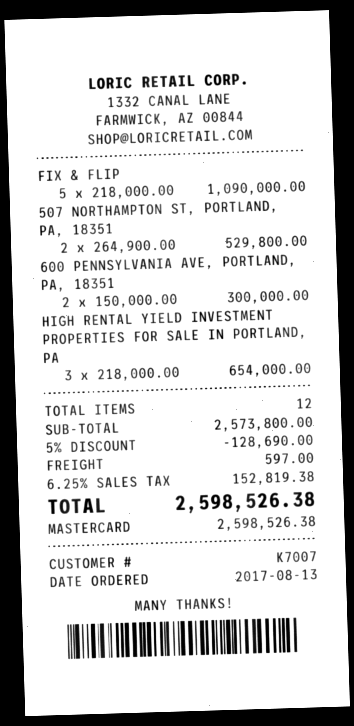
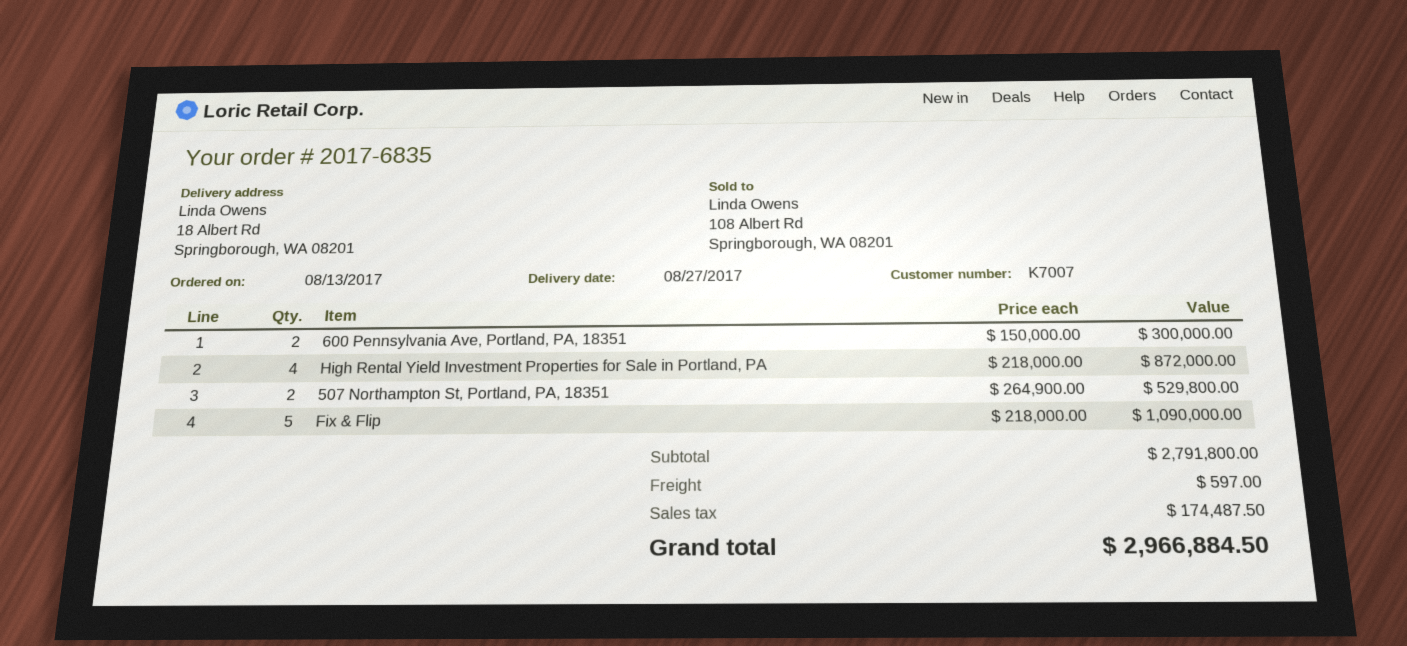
HIGH RENTAL YIELD INVESTMENT PROPERTIES FOR SALE IN PORTLAND, PA: 3 x 218000.00 = 654000.00 -> 4 x 218000.00 = 872000.00
subtotal: 2573800.00 -> 2791800.00
discount: 5% = 128690.00 -> none
tax: 152819.38 -> 174487.50
total: 2598526.38 -> 2966884.50

